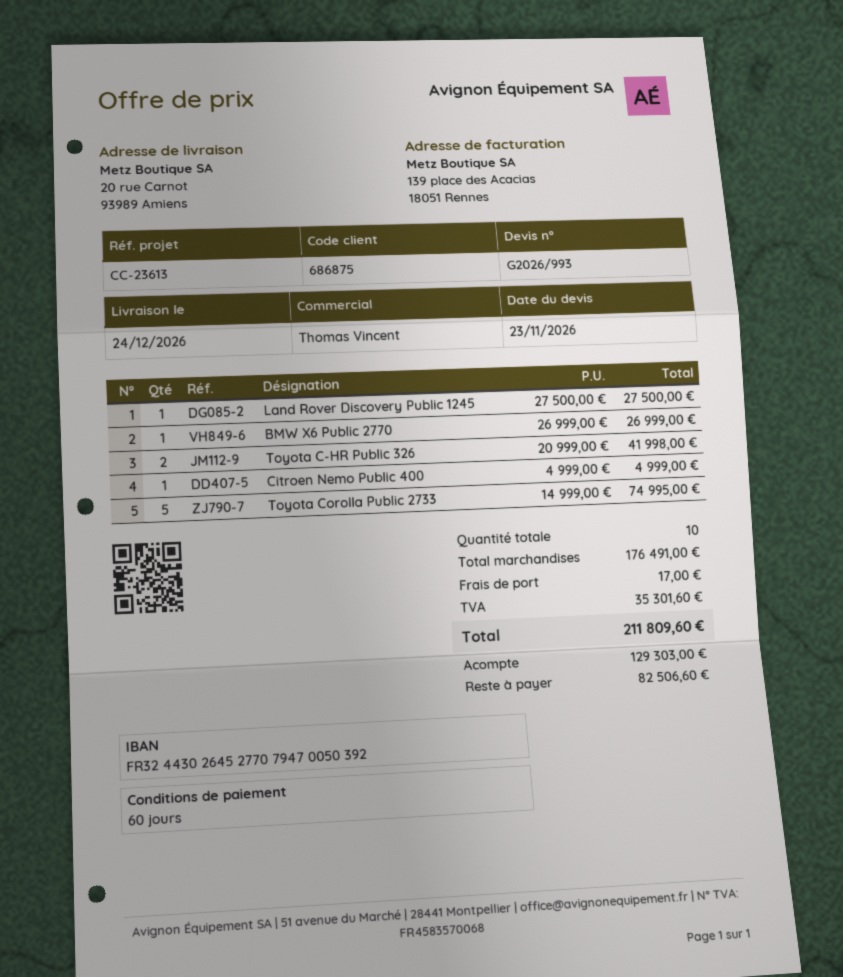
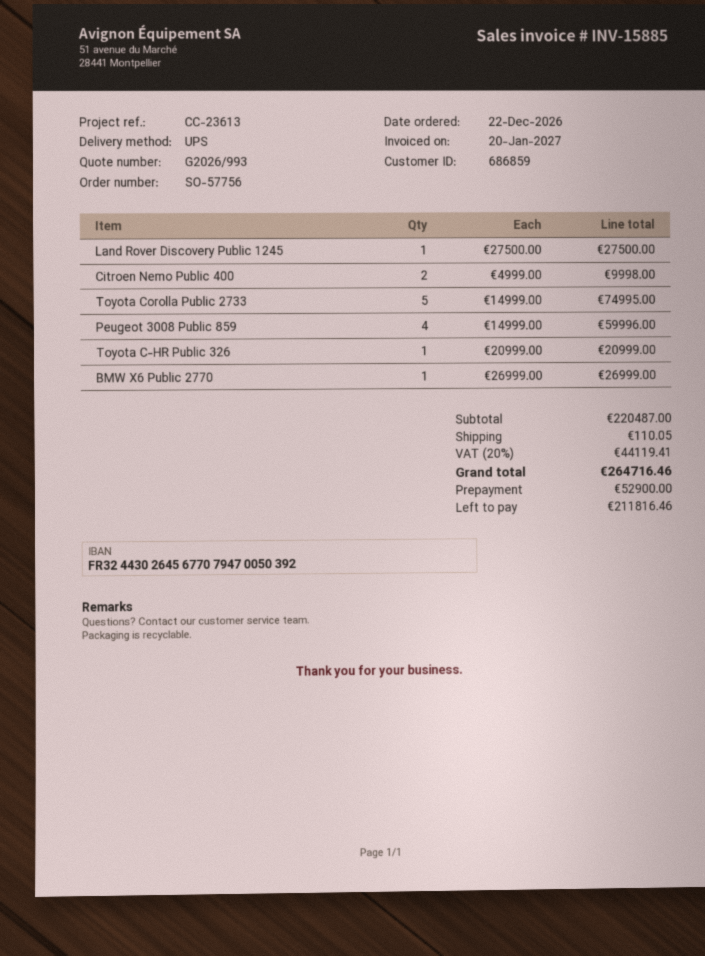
customer number: 686875 -> 686859
bank account: FR3244302645277079470050392 -> FR3244302645677079470050392
Toyota C-HR Public 326: 2 x 20999.00 = 41998.00 -> 1 x 20999.00 = 20999.00
Citroen Nemo Public 400: 1 x 4999.00 = 4999.00 -> 2 x 4999.00 = 9998.00
Peugeot 3008 Public 859: none -> 4 x 14999.00 = 59996.00
subtotal: 176491.00 -> 220487.00
shipping: 17.00 -> 110.05
tax: 35301.60 -> 44119.41
total: 211809.60 -> 264716.46
deposit: 129303.00 -> 52900.00
balance: 82506.60 -> 211816.46

